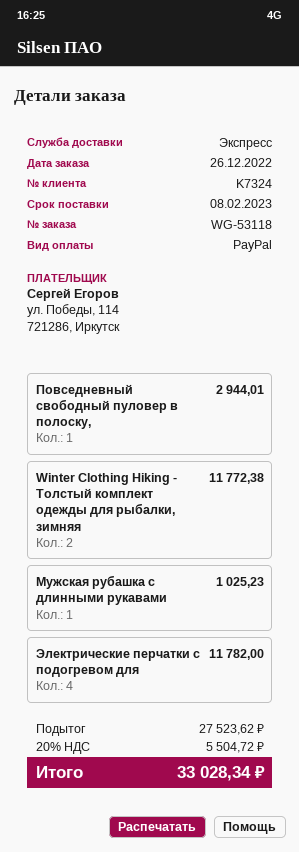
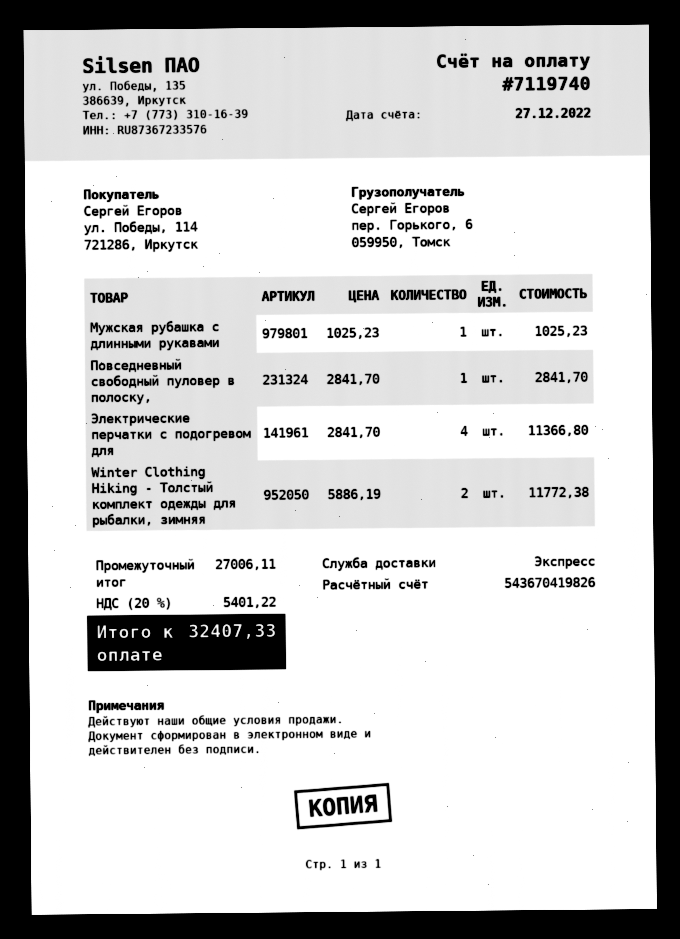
Повседневный свободный пуловер в полоску,: 1 for 2944.01 -> 1 for 2841.70
Электрические перчатки с подогревом для: 4 for 11782.00 -> 4 for 11366.80
subtotal: 27523.62 -> 27006.11
tax: 20% = 5504.72 -> 20% = 5401.22
total: 33028.34 -> 32407.33

